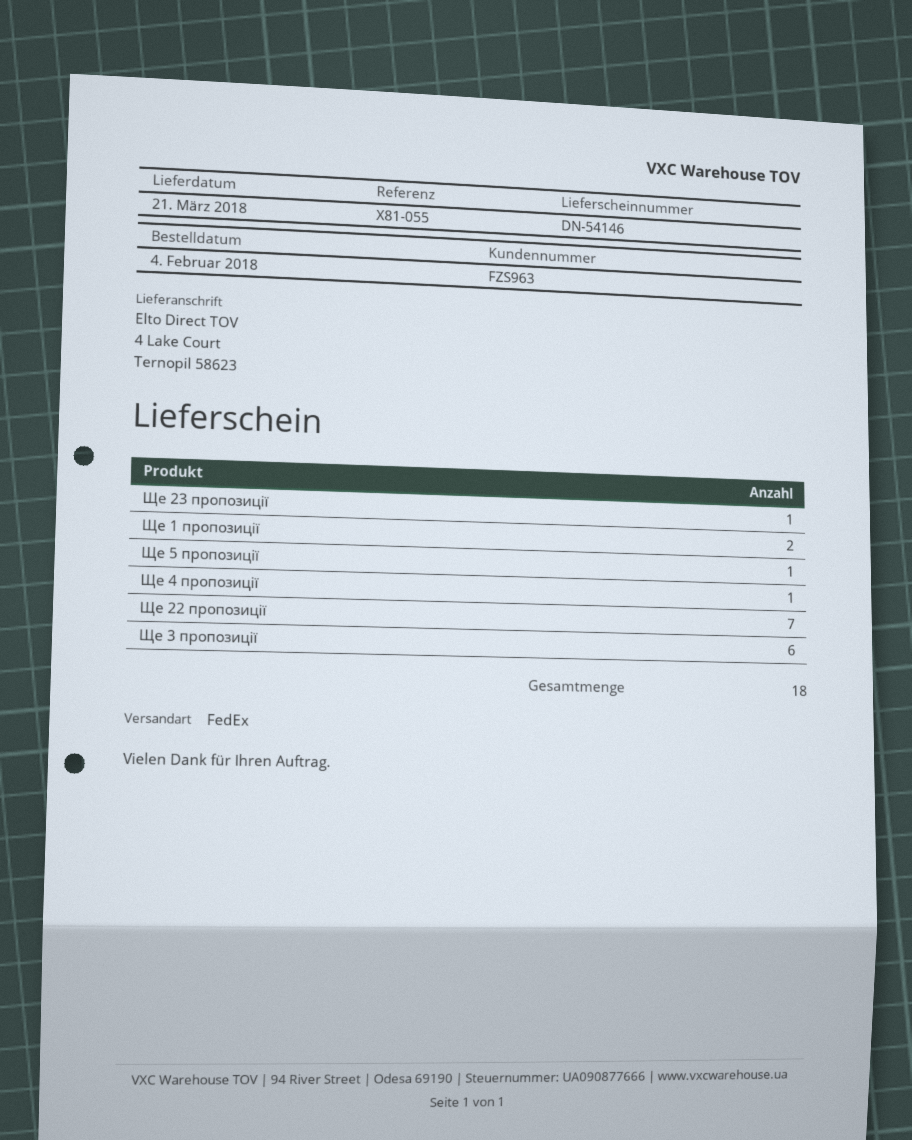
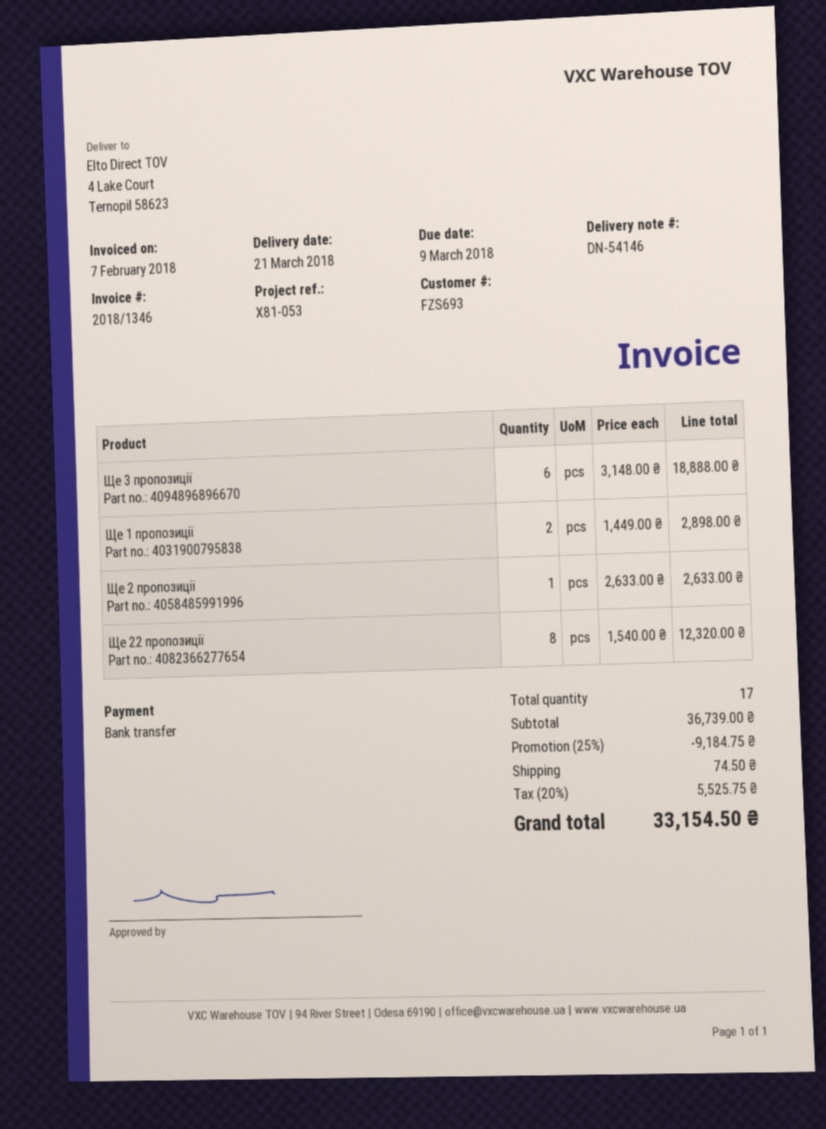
customer number: FZS963 -> FZS693
reference: X81-055 -> X81-053
Ще 23 пропозиції: 1 -> none
Ще 5 пропозиції: 1 -> none
Ще 4 пропозиції: 1 -> none
Ще 22 пропозиції: 7 -> 8
Ще 2 пропозиції: none -> 1
total quantity: 18 -> 17

